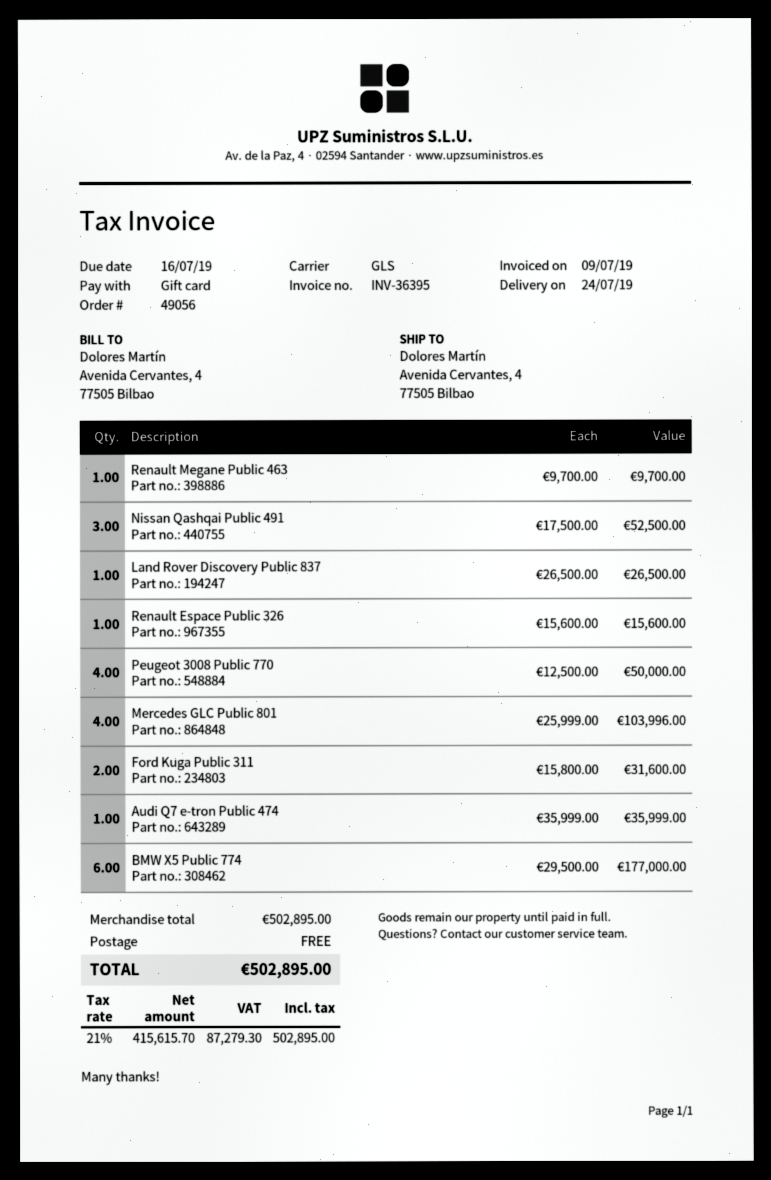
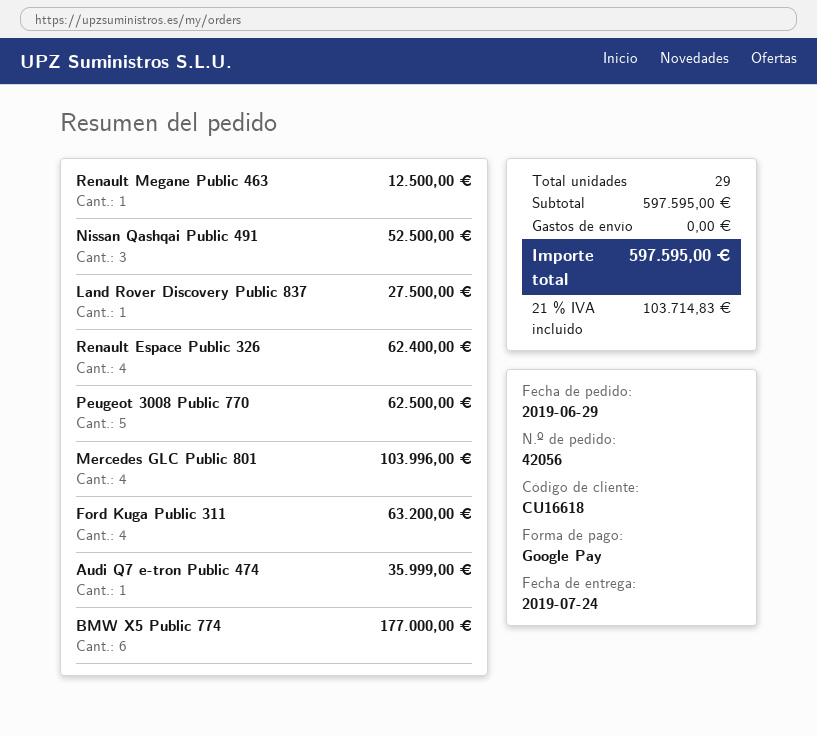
order number: 49056 -> 42056
payment method: gift card -> Google Pay
Renault Megane Public 463: 1 for 9700.00 -> 1 for 12500.00
Land Rover Discovery Public 837: 1 for 26500.00 -> 1 for 27500.00
Renault Espace Public 326: 1 for 15600.00 -> 4 for 62400.00
Peugeot 3008 Public 770: 4 for 50000.00 -> 5 for 62500.00
Ford Kuga Public 311: 2 for 31600.00 -> 4 for 63200.00
subtotal: 502895.00 -> 597595.00
tax: 21% = 87279.30 -> 21% = 103714.83
total: 502895.00 -> 597595.00

